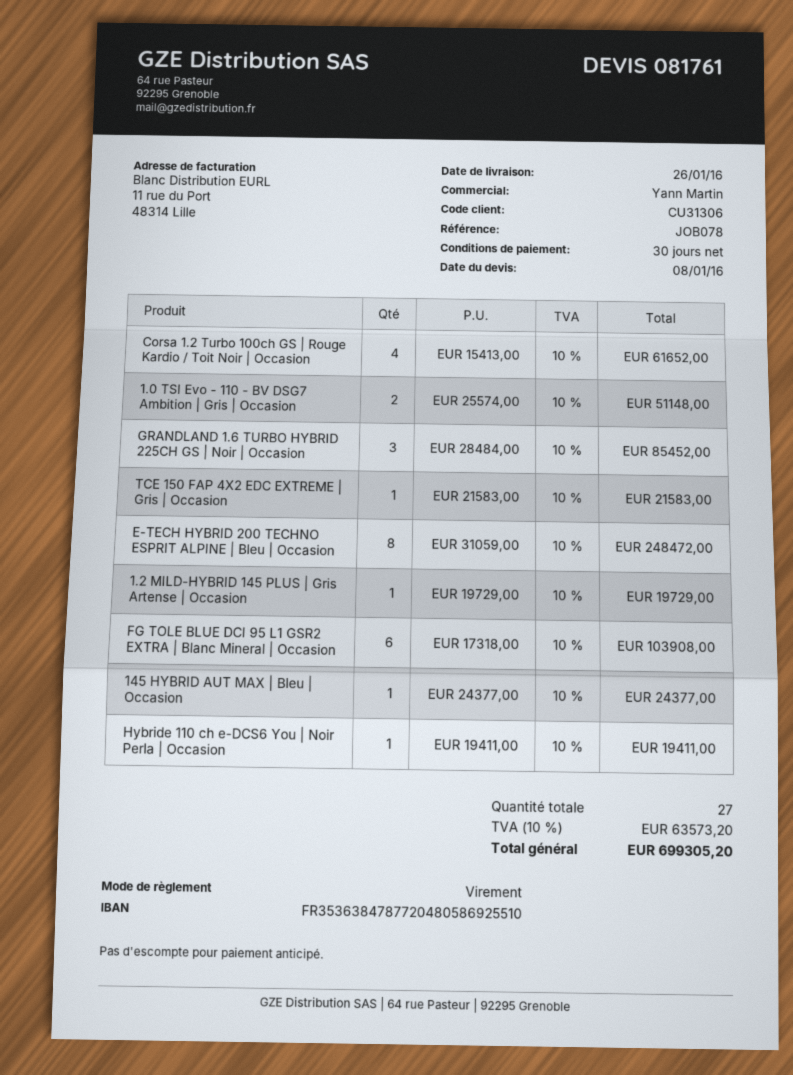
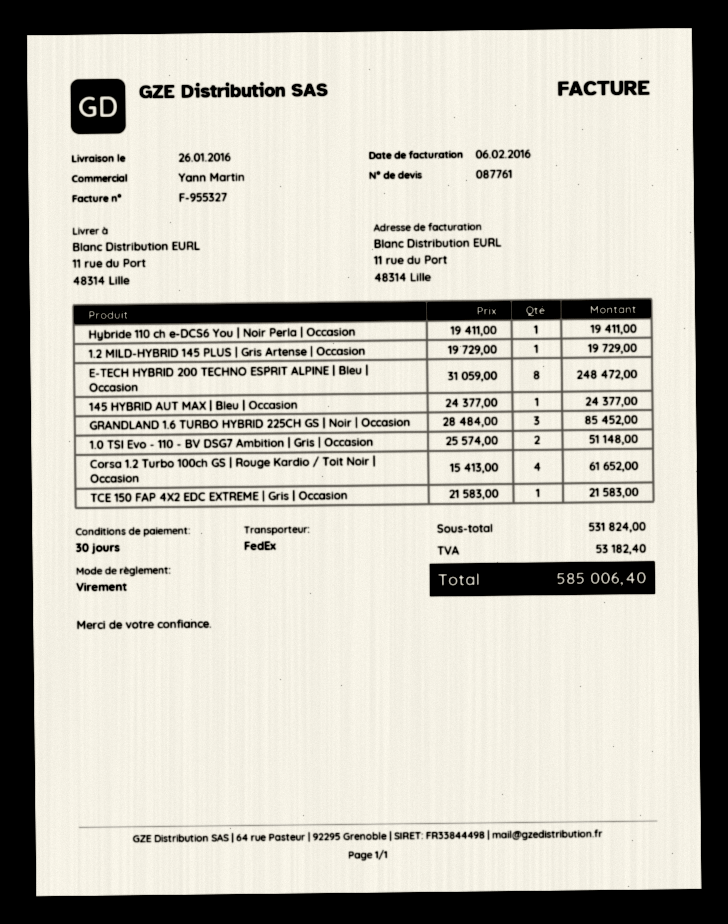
quote number: 081761 -> 087761
FG TOLE BLUE DCI 95 L1 GSR2 EXTRA | Blanc Mineral | Occasion: 6 x 17318.00 = 103908.00 -> none
tax: 63573.20 -> 53182.40
total: 699305.20 -> 585006.40

